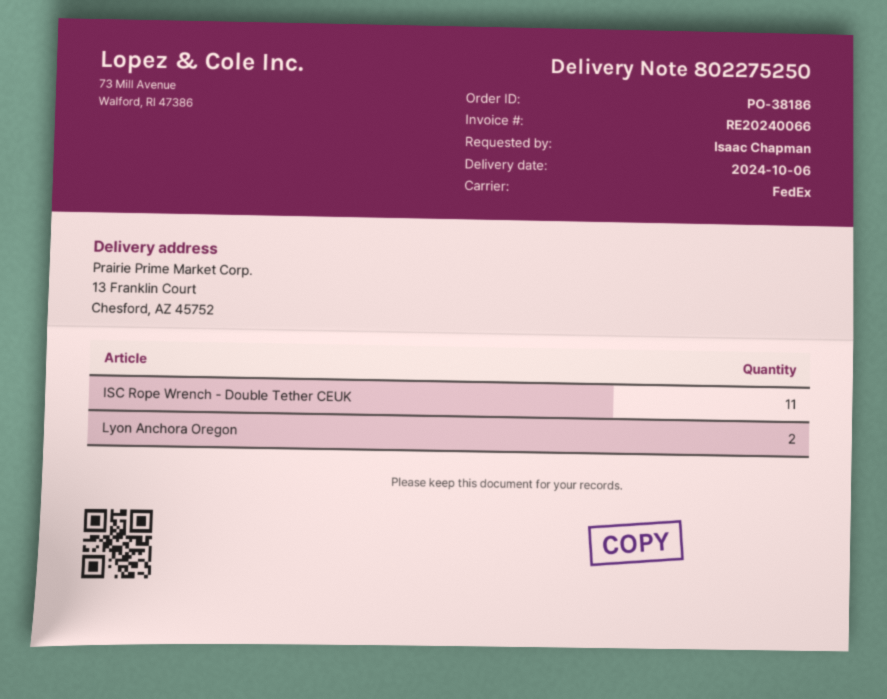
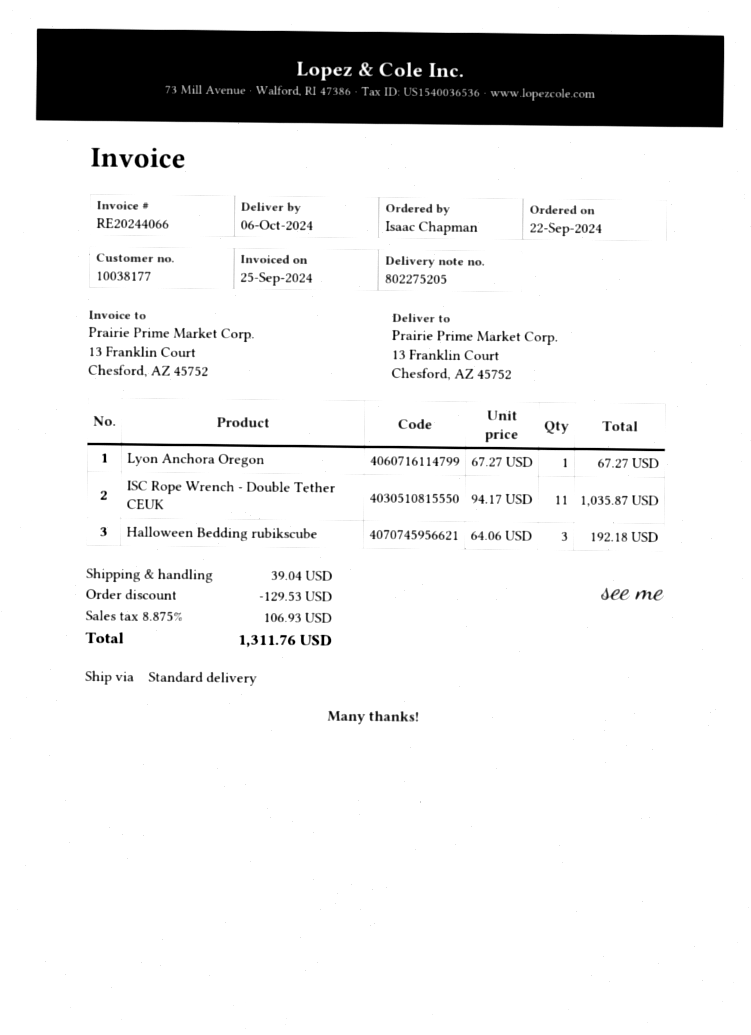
delivery note number: 802275250 -> 802275205
invoice number: RE20240066 -> RE20244066
shipping method: FedEx -> standard
Lyon Anchora Oregon: 2 -> 1
Halloween Bedding rubikscube: none -> 3

